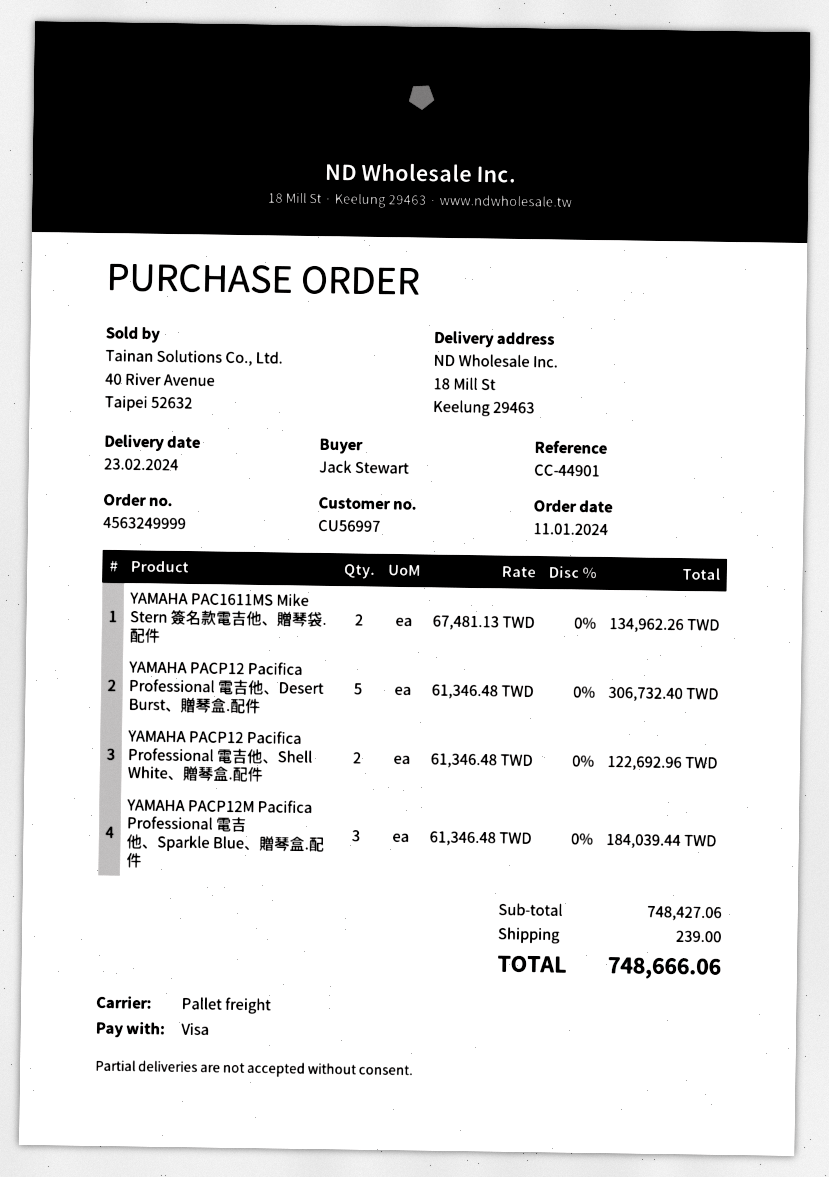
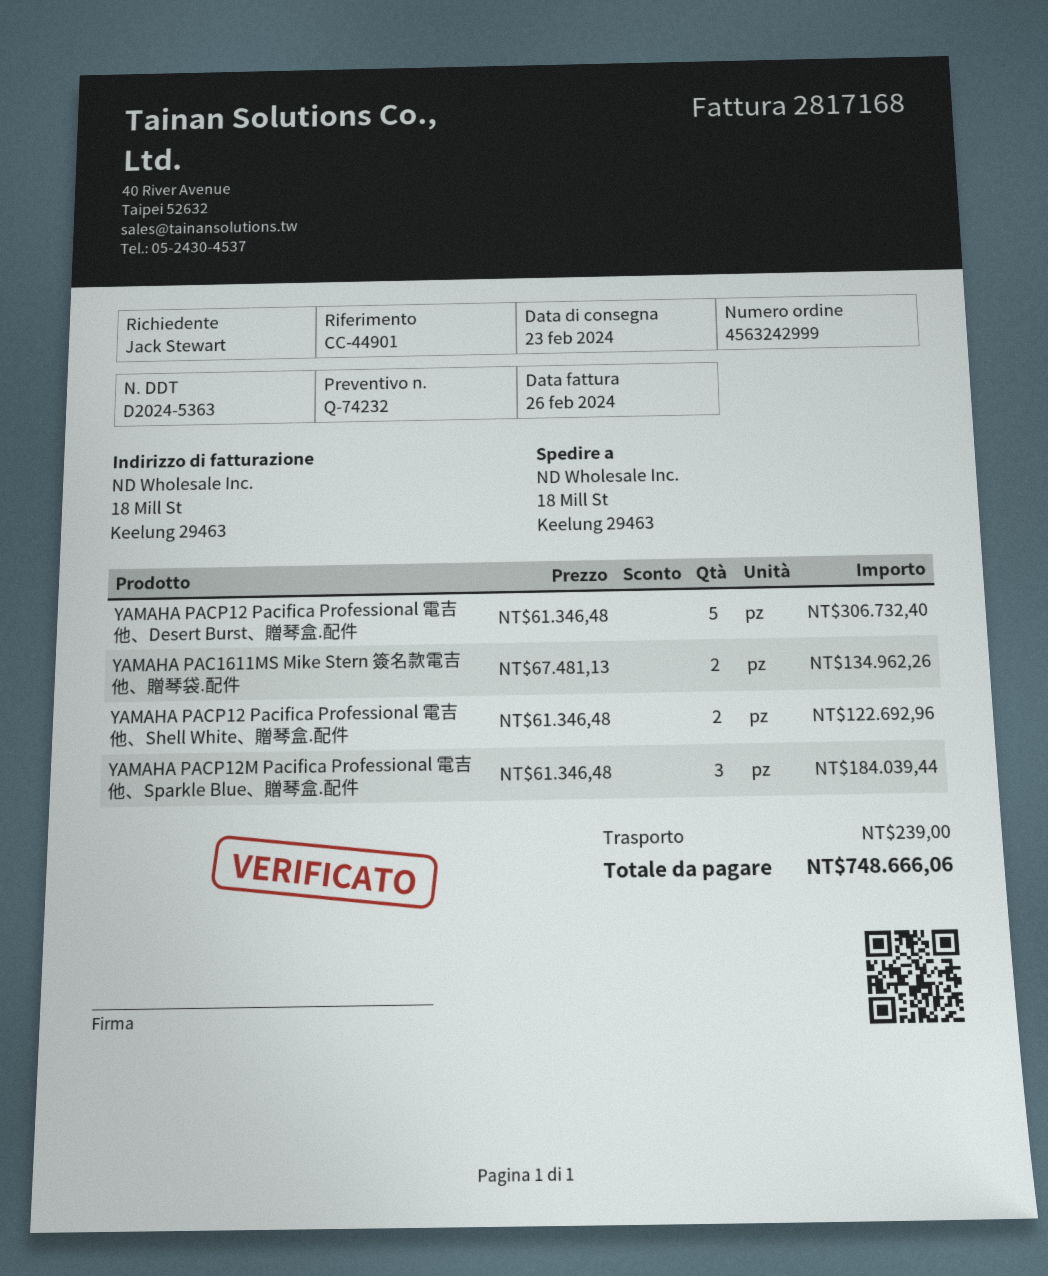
order number: 4563249999 -> 4563242999

